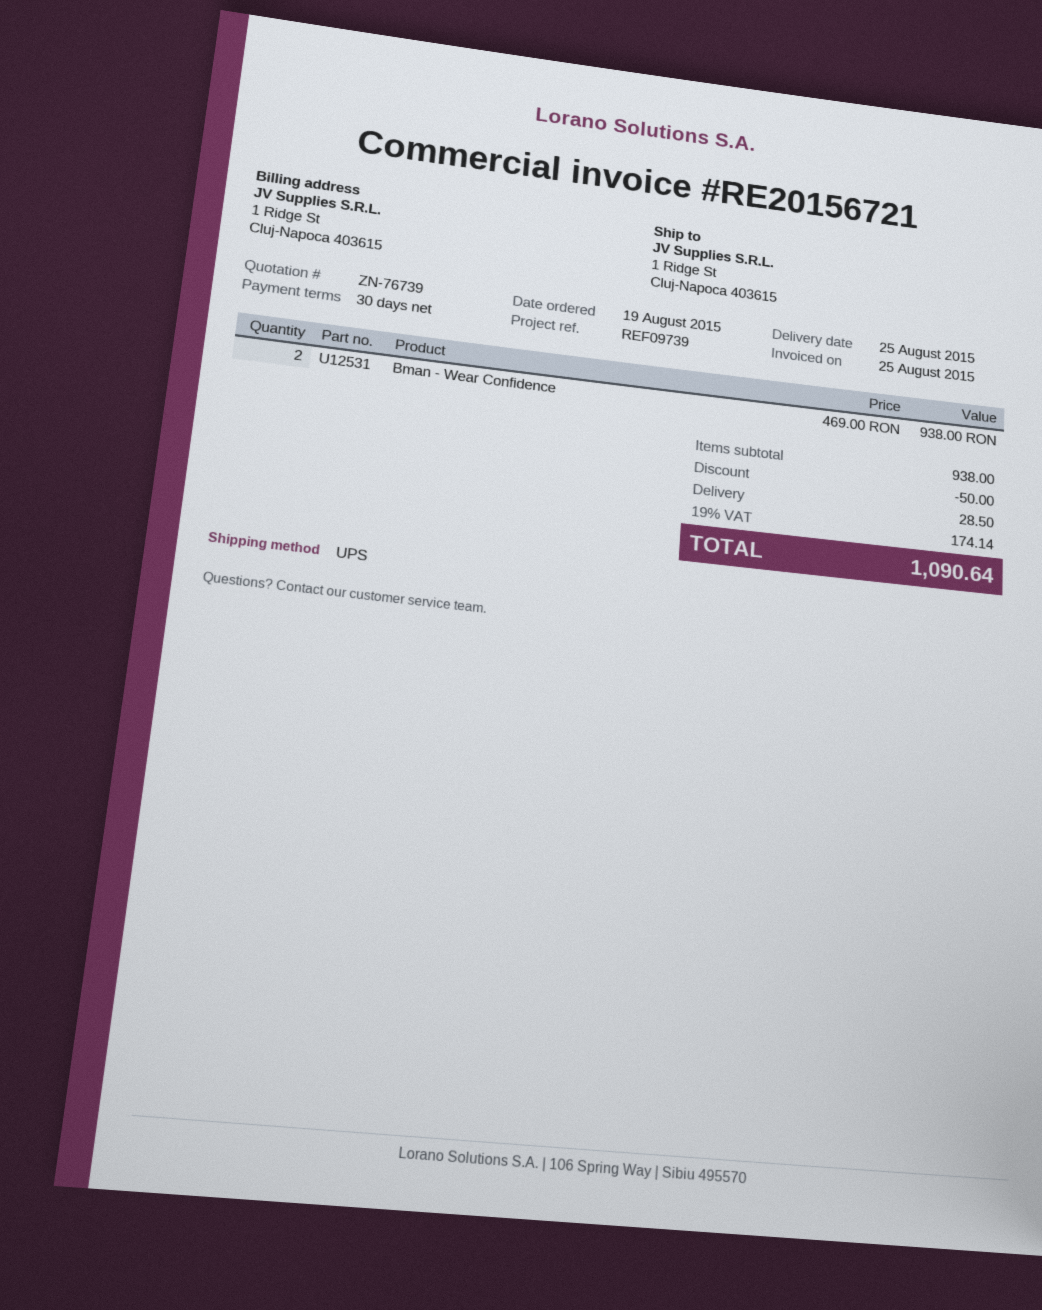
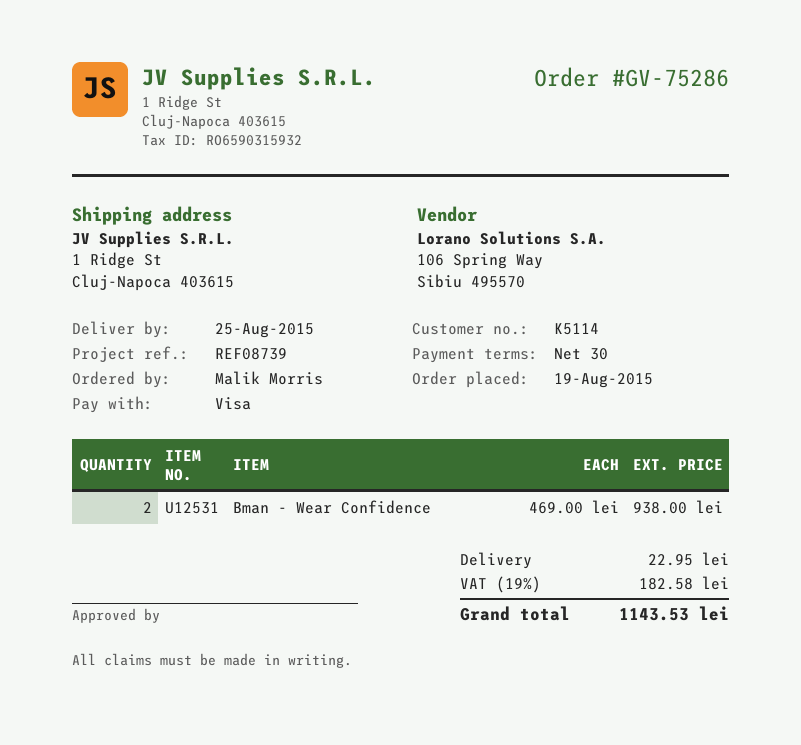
reference: REF09739 -> REF08739
discount: 50.00 -> none
shipping: 28.50 -> 22.95
tax: 19% = 174.14 -> 19% = 182.58
total: 1090.64 -> 1143.53

